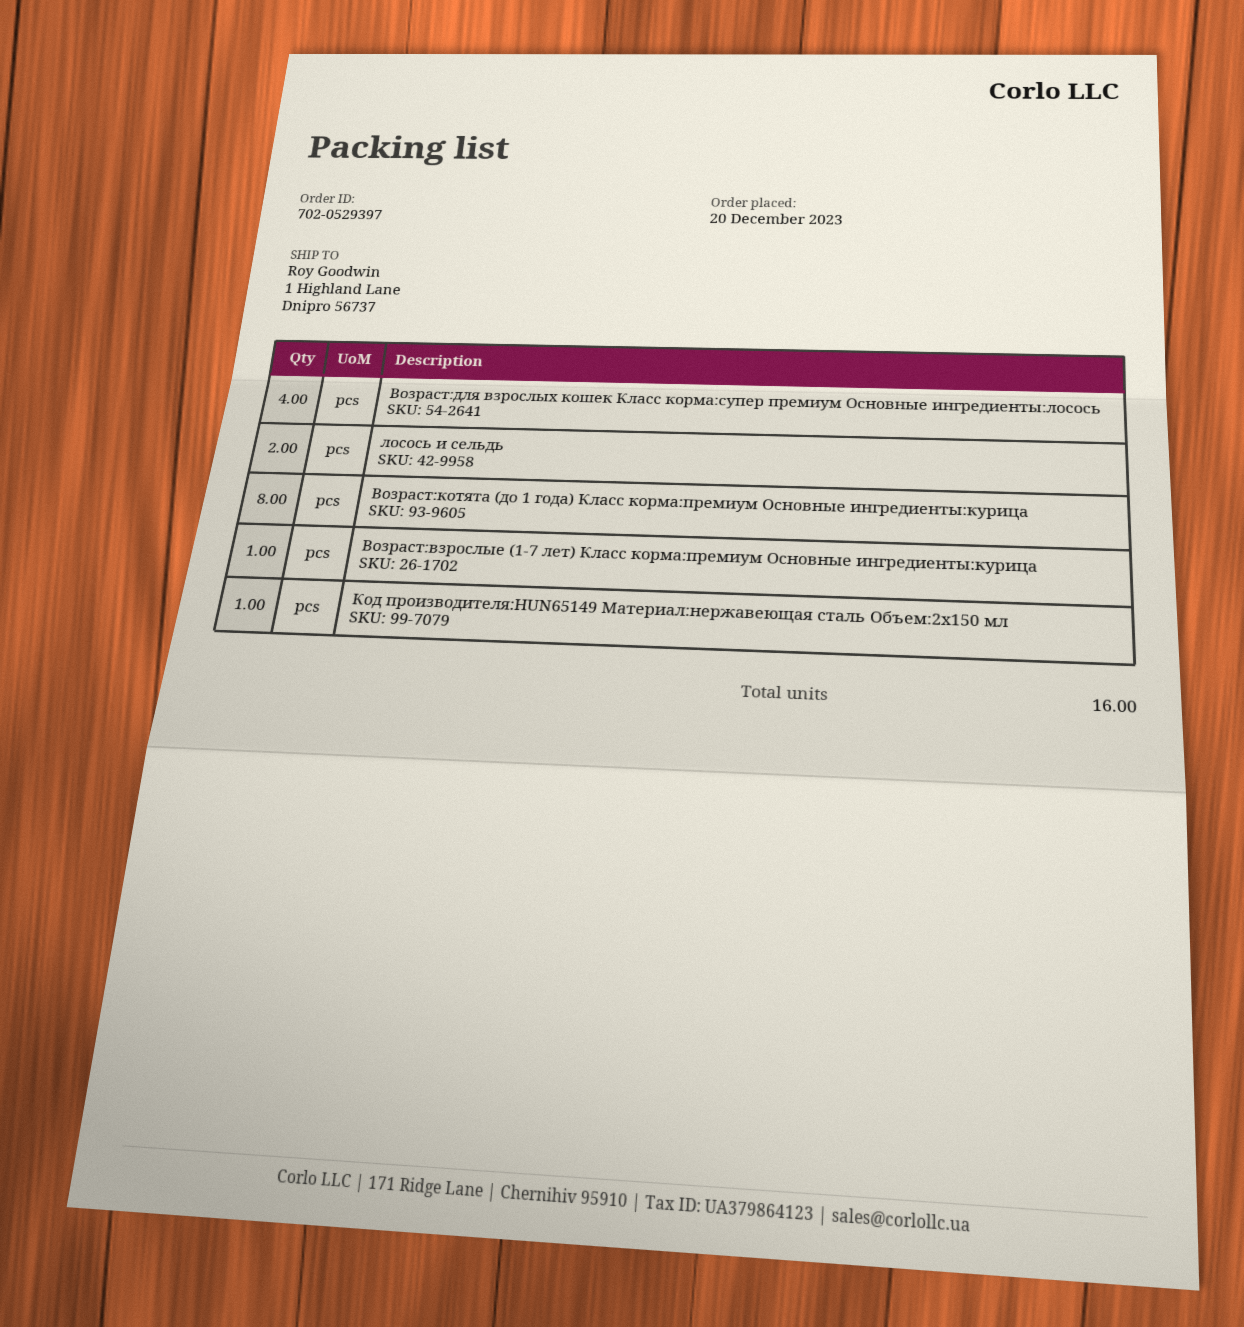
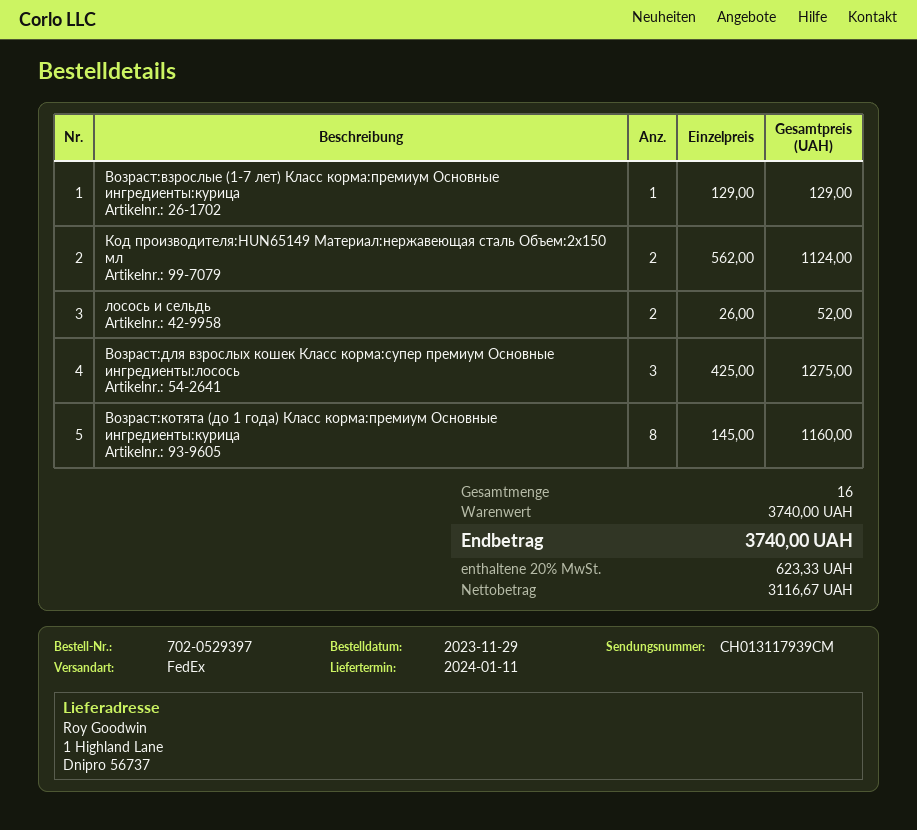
order date: 2023-12-20 -> 2023-11-29
Возраст:для взрослых кошек Класс корма:супер премиум Основные ингредиенты:лосось: 4 -> 3
Код производителя:HUN65149 Материал:нержавеющая сталь Объем:2х150 мл: 1 -> 2

